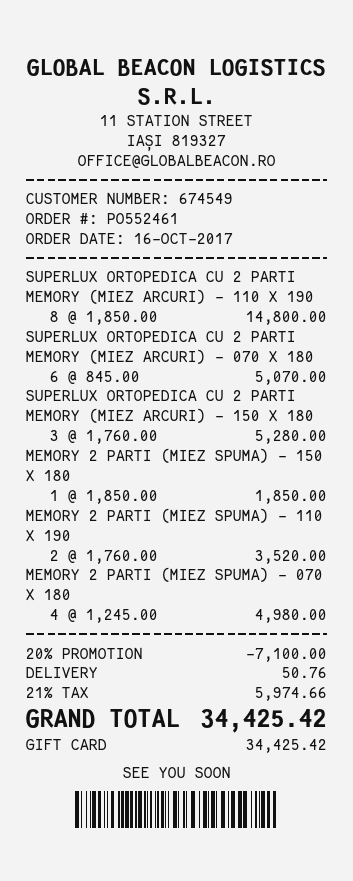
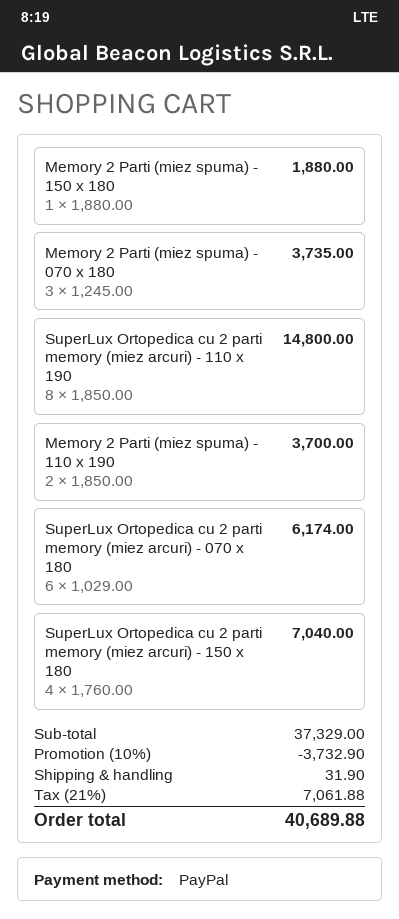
payment method: gift card -> PayPal
SUPERLUX ORTOPEDICA CU 2 PARTI MEMORY (MIEZ ARCURI) - 070 X 180: 6 x 845.00 = 5070.00 -> 6 x 1029.00 = 6174.00
SUPERLUX ORTOPEDICA CU 2 PARTI MEMORY (MIEZ ARCURI) - 150 X 180: 3 x 1760.00 = 5280.00 -> 4 x 1760.00 = 7040.00
MEMORY 2 PARTI (MIEZ SPUMA) - 150 X 180: 1 x 1850.00 = 1850.00 -> 1 x 1880.00 = 1880.00
MEMORY 2 PARTI (MIEZ SPUMA) - 110 X 190: 2 x 1760.00 = 3520.00 -> 2 x 1850.00 = 3700.00
MEMORY 2 PARTI (MIEZ SPUMA) - 070 X 180: 4 x 1245.00 = 4980.00 -> 3 x 1245.00 = 3735.00
discount: 20% = 7100.00 -> 10% = 3732.90
shipping: 50.76 -> 31.90
tax: 21% = 5974.66 -> 21% = 7061.88
total: 34425.42 -> 40689.88

